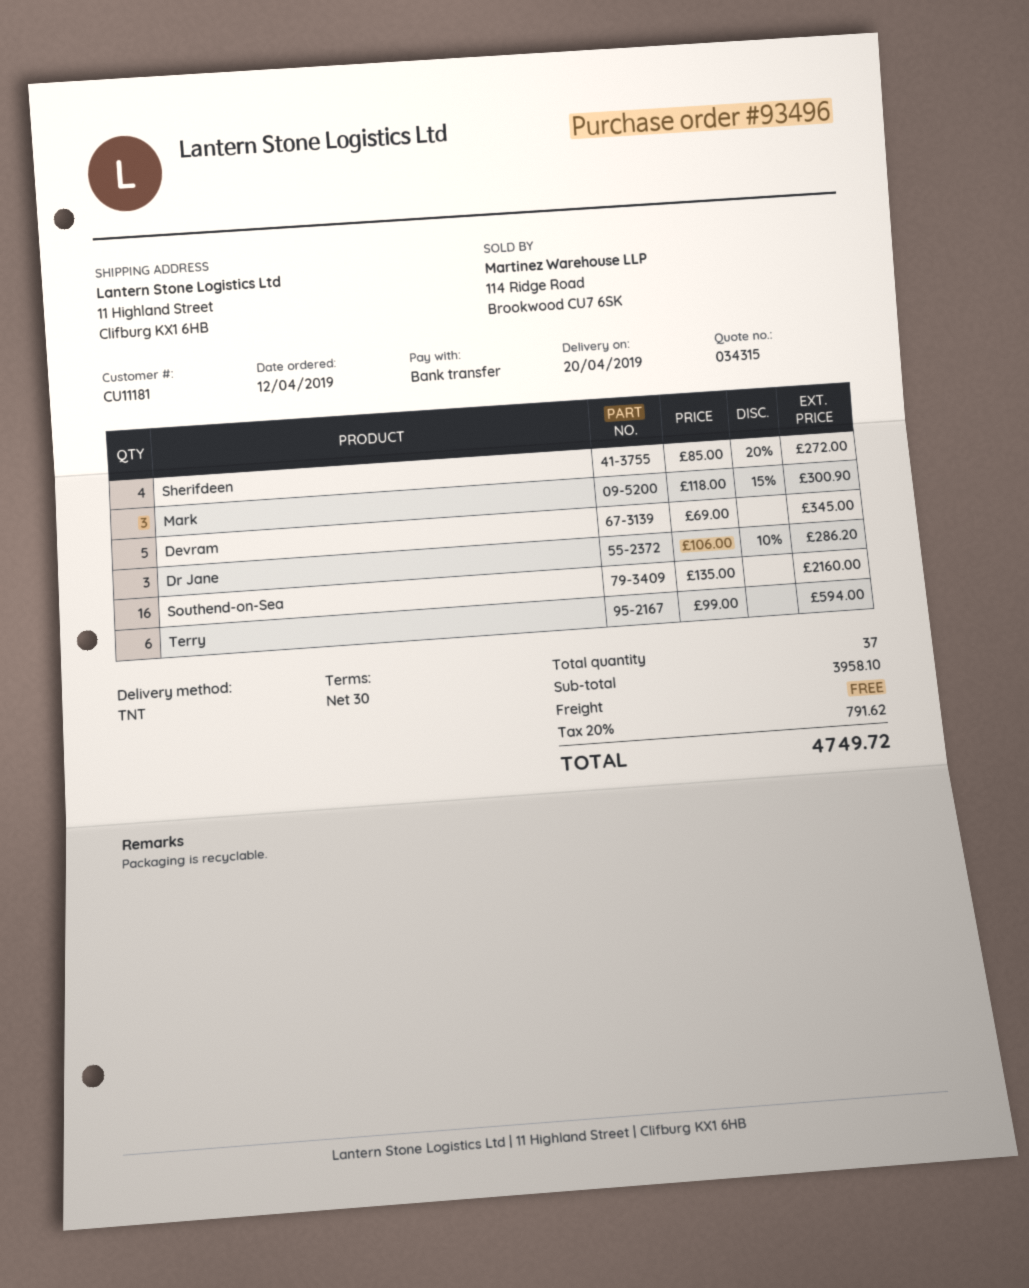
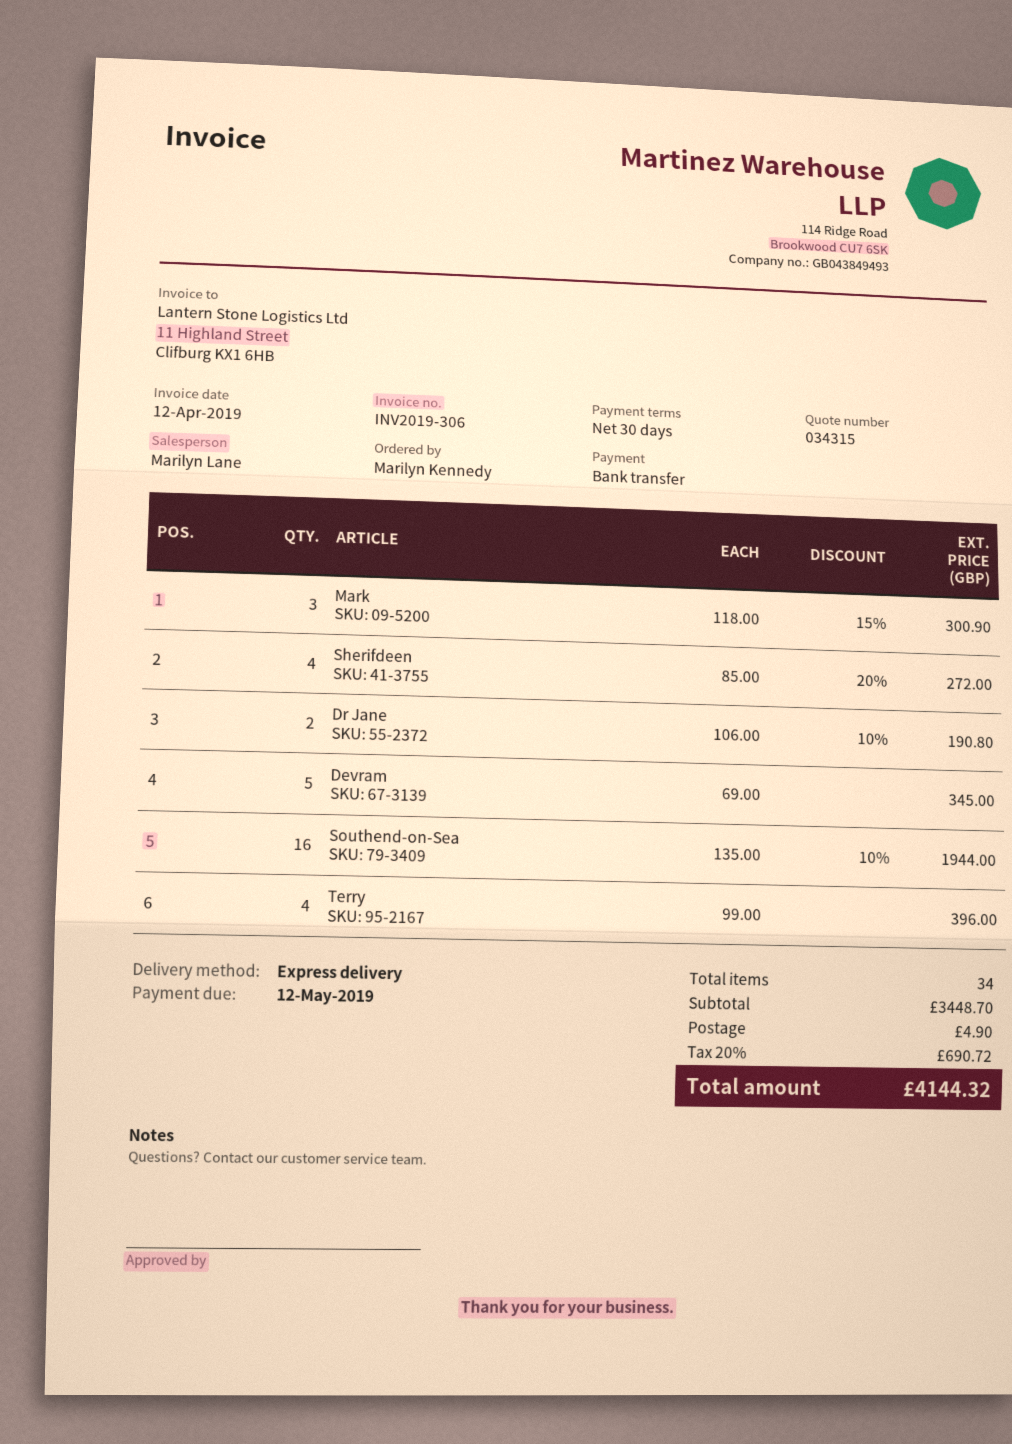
shipping method: TNT -> express
Dr Jane: 3 x 106.00 - 10% = 286.20 -> 2 x 106.00 - 10% = 190.80
Southend-on-Sea: 16 x 135.00 = 2160.00 -> 16 x 135.00 - 10% = 1944.00
Terry: 6 x 99.00 = 594.00 -> 4 x 99.00 = 396.00
total quantity: 37 -> 34
subtotal: 3958.10 -> 3448.70
shipping: 0.00 -> 4.90
tax: 20% = 791.62 -> 20% = 690.72
total: 4749.72 -> 4144.32

